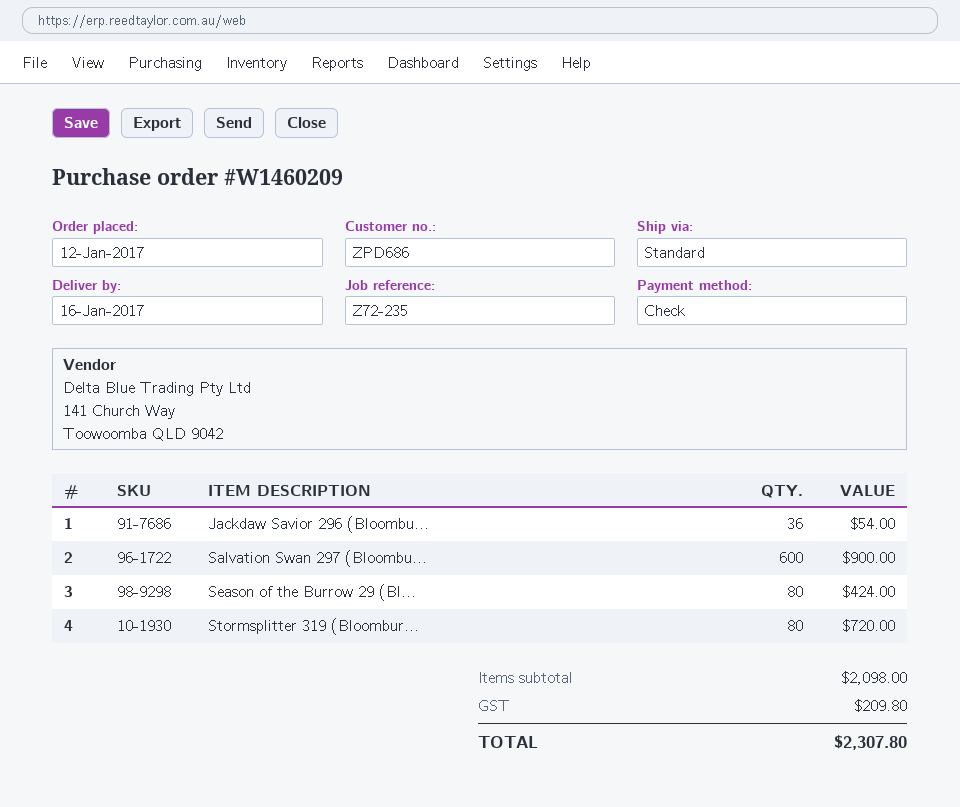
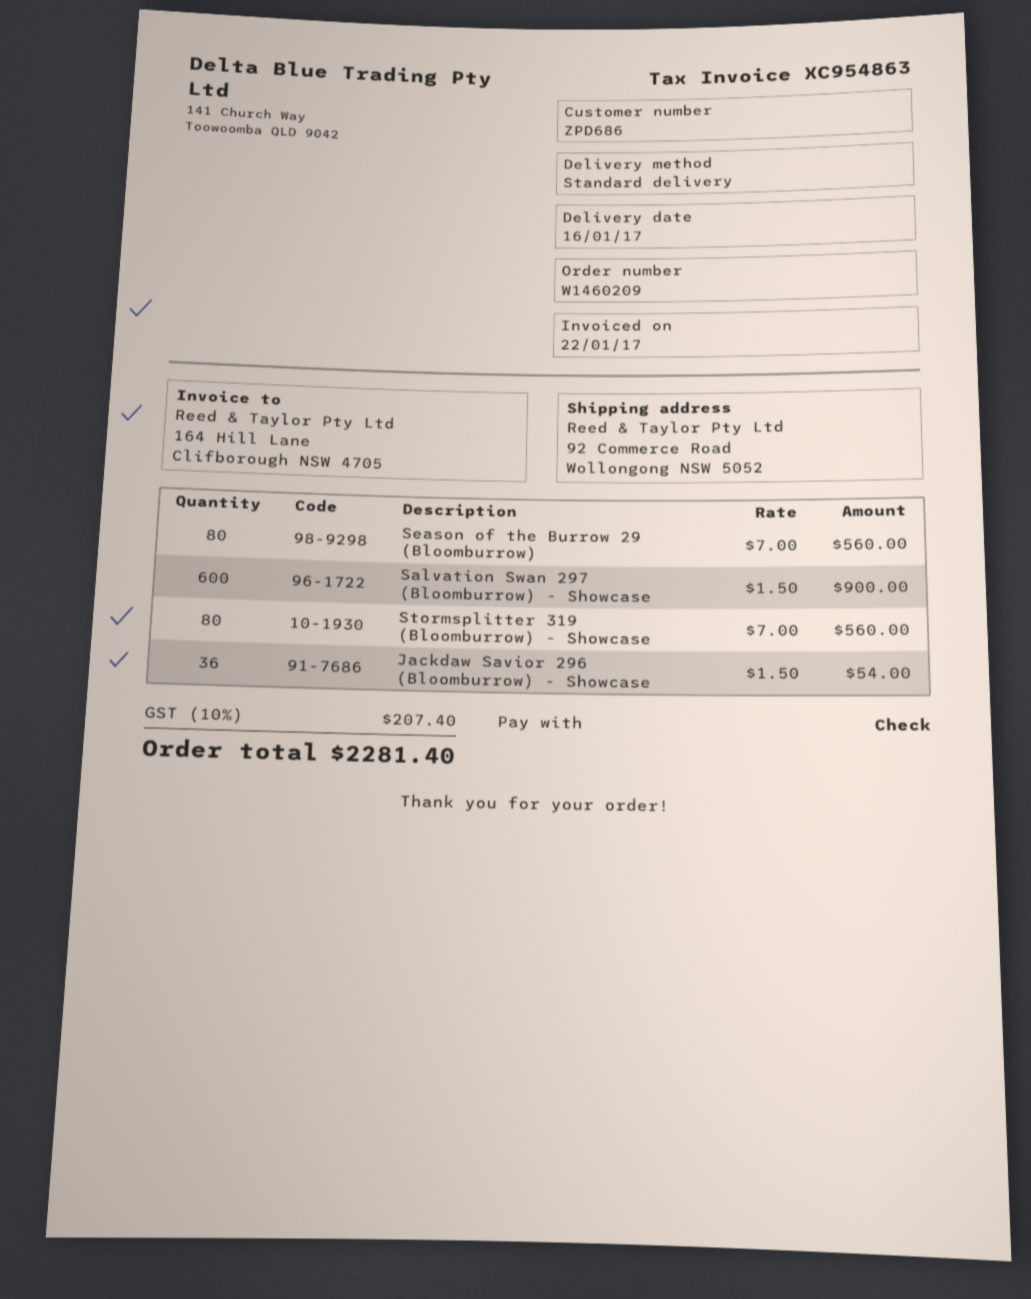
Season of the Burrow 29 (Bl...: 80 for 424.00 -> 80 for 560.00
Stormsplitter 319 (Bloombur...: 80 for 720.00 -> 80 for 560.00
tax: 209.80 -> 207.40
total: 2307.80 -> 2281.40

